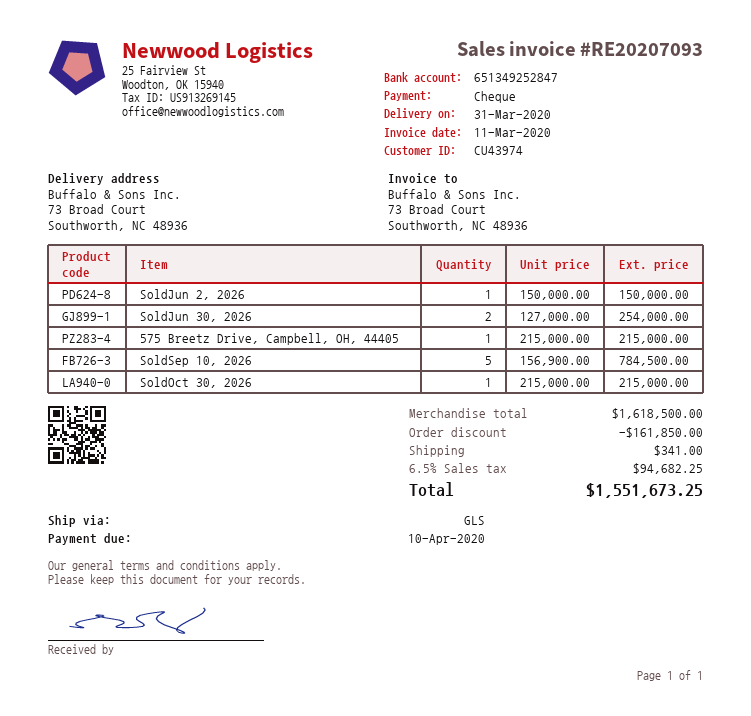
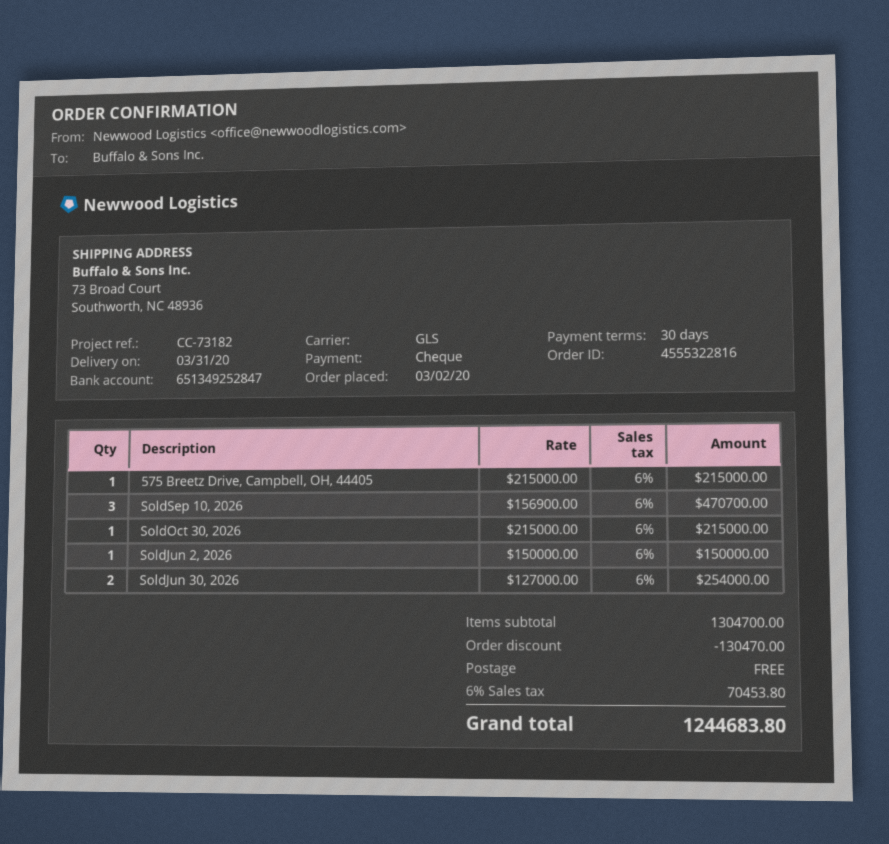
SoldSep 10, 2026: 5 x 156900.00 = 784500.00 -> 3 x 156900.00 = 470700.00
subtotal: 1618500.00 -> 1304700.00
discount: 161850.00 -> 130470.00
shipping: 341.00 -> 0.00
tax: 6.5% = 94682.25 -> 6% = 70453.80
total: 1551673.25 -> 1244683.80

